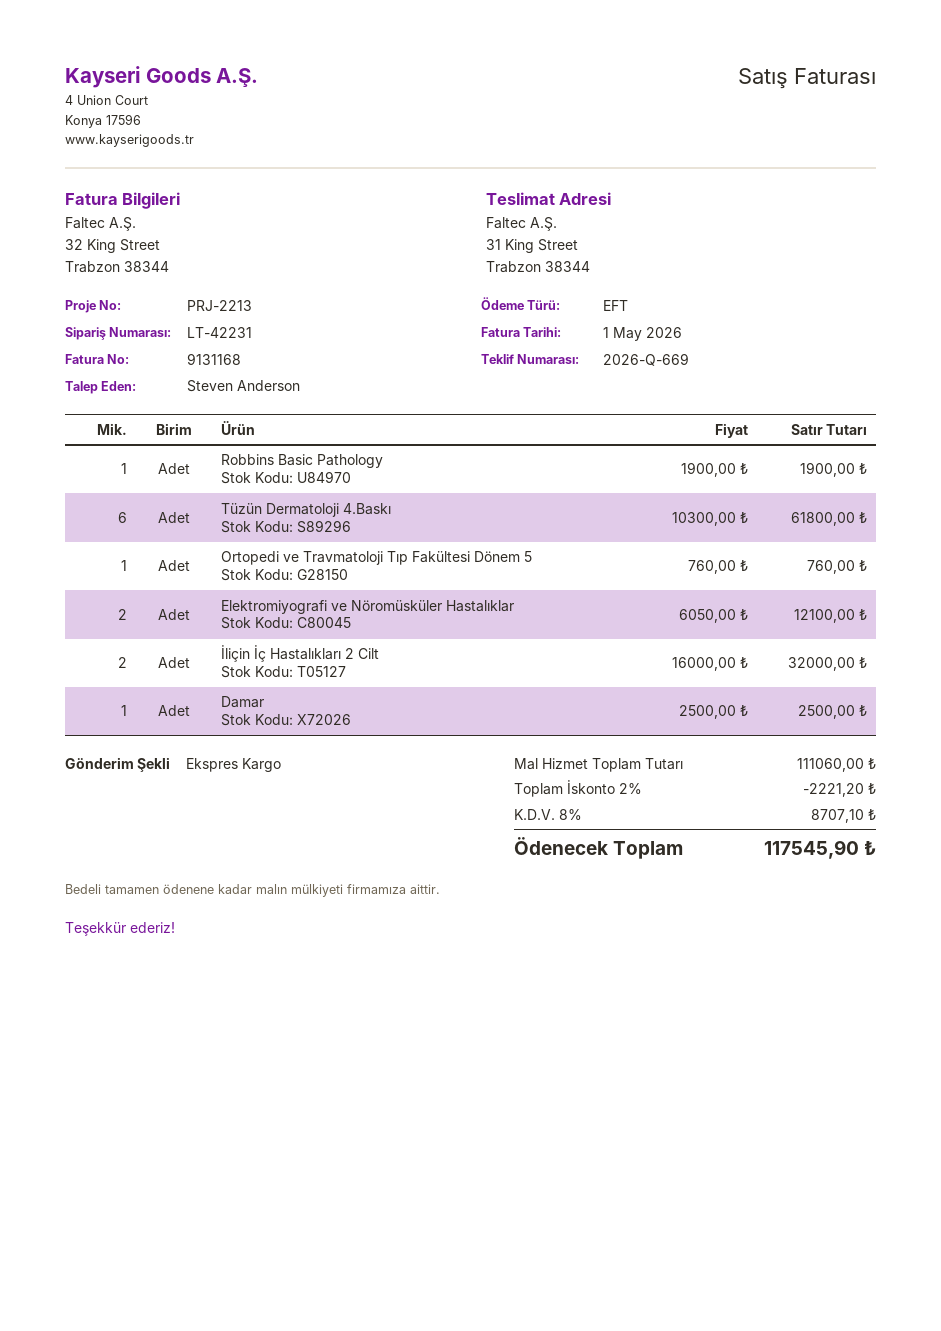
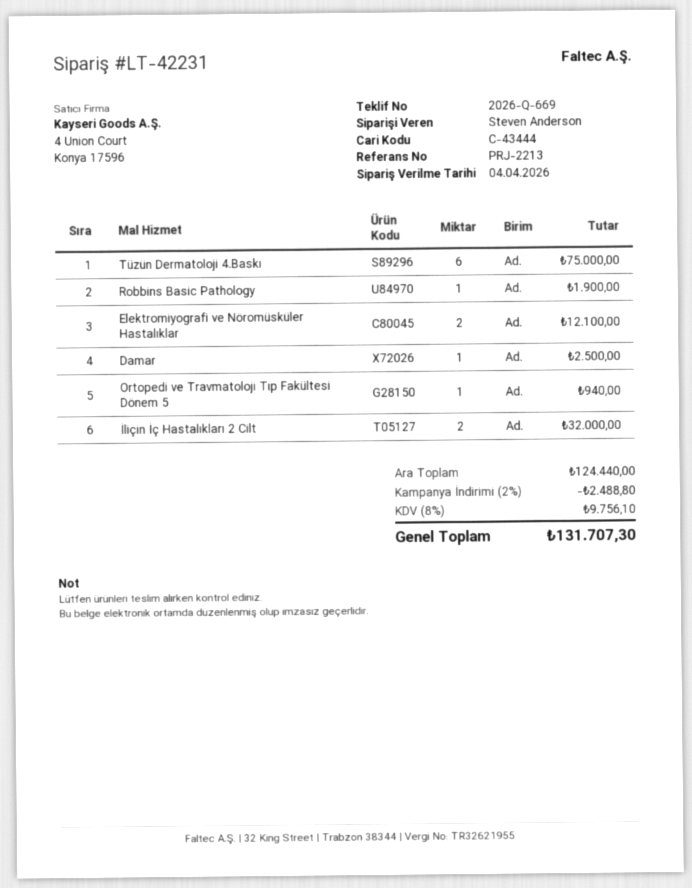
Tüzün Dermatoloji 4.Baskı: 6 for 61800.00 -> 6 for 75000.00
Ortopedi ve Travmatoloji Tıp Fakültesi Dönem 5: 1 for 760.00 -> 1 for 940.00
subtotal: 111060.00 -> 124440.00
discount: 2% = 2221.20 -> 2% = 2488.80
tax: 8% = 8707.10 -> 8% = 9756.10
total: 117545.90 -> 131707.30

